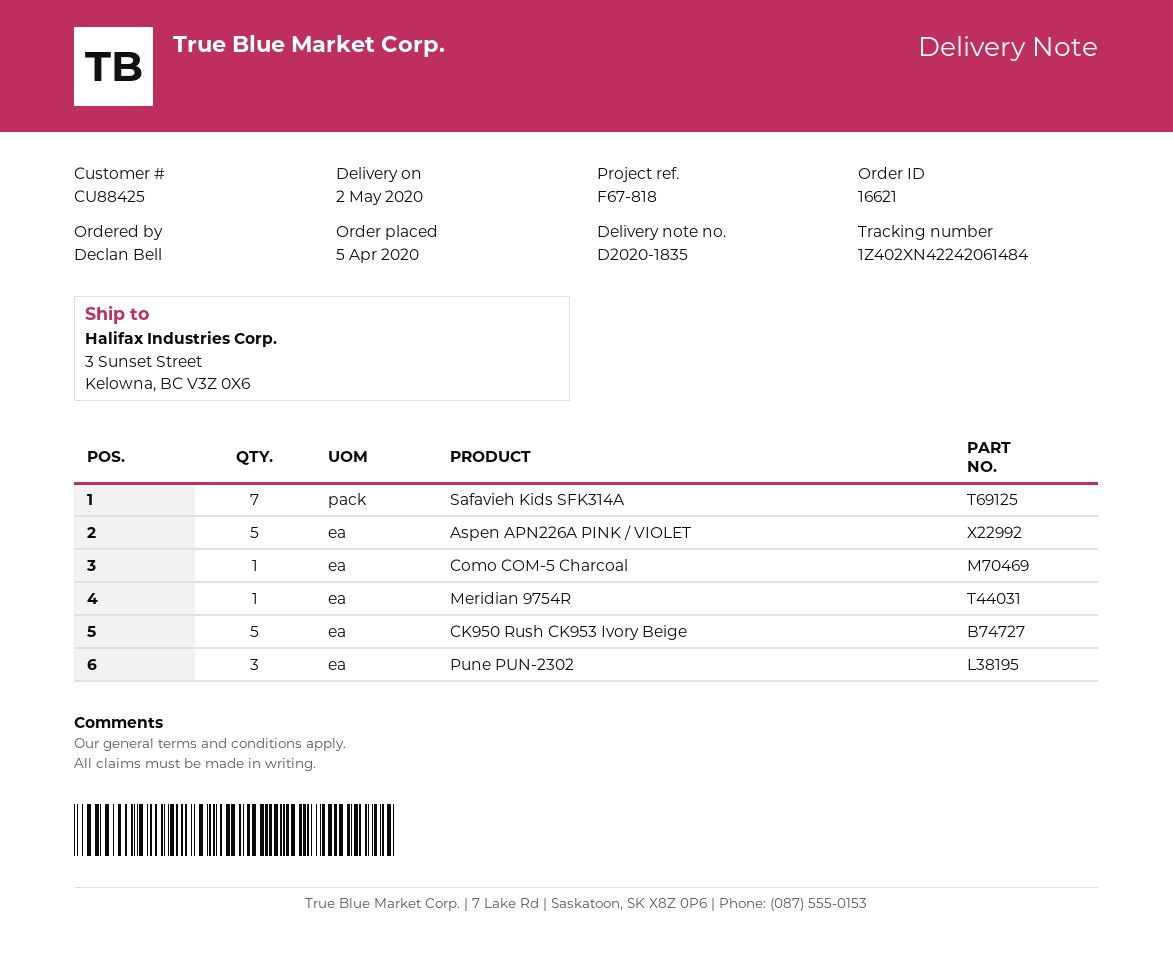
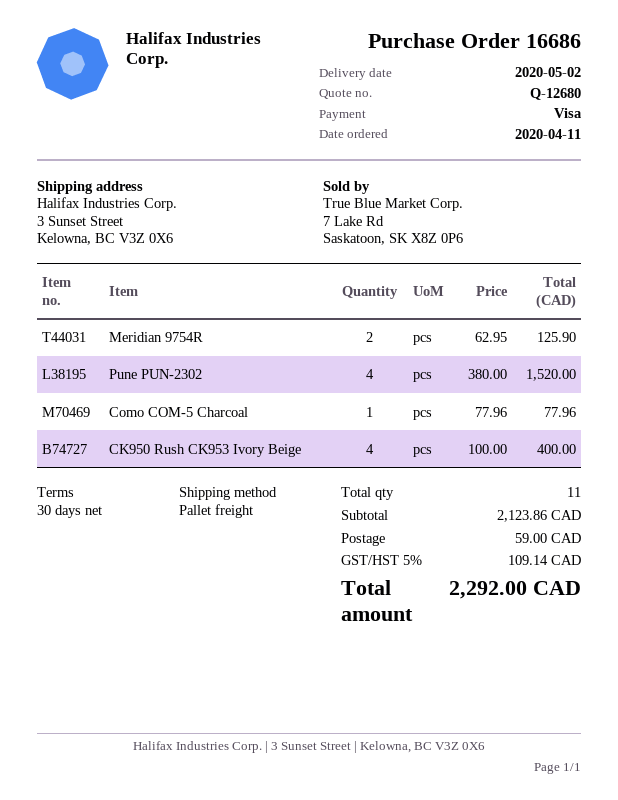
order number: 16621 -> 16686
order date: 2020-04-05 -> 2020-04-11
Safavieh Kids SFK314A: 7 -> none
Aspen APN226A PINK / VIOLET: 5 -> none
Meridian 9754R: 1 -> 2
CK950 Rush CK953 Ivory Beige: 5 -> 4
Pune PUN-2302: 3 -> 4

